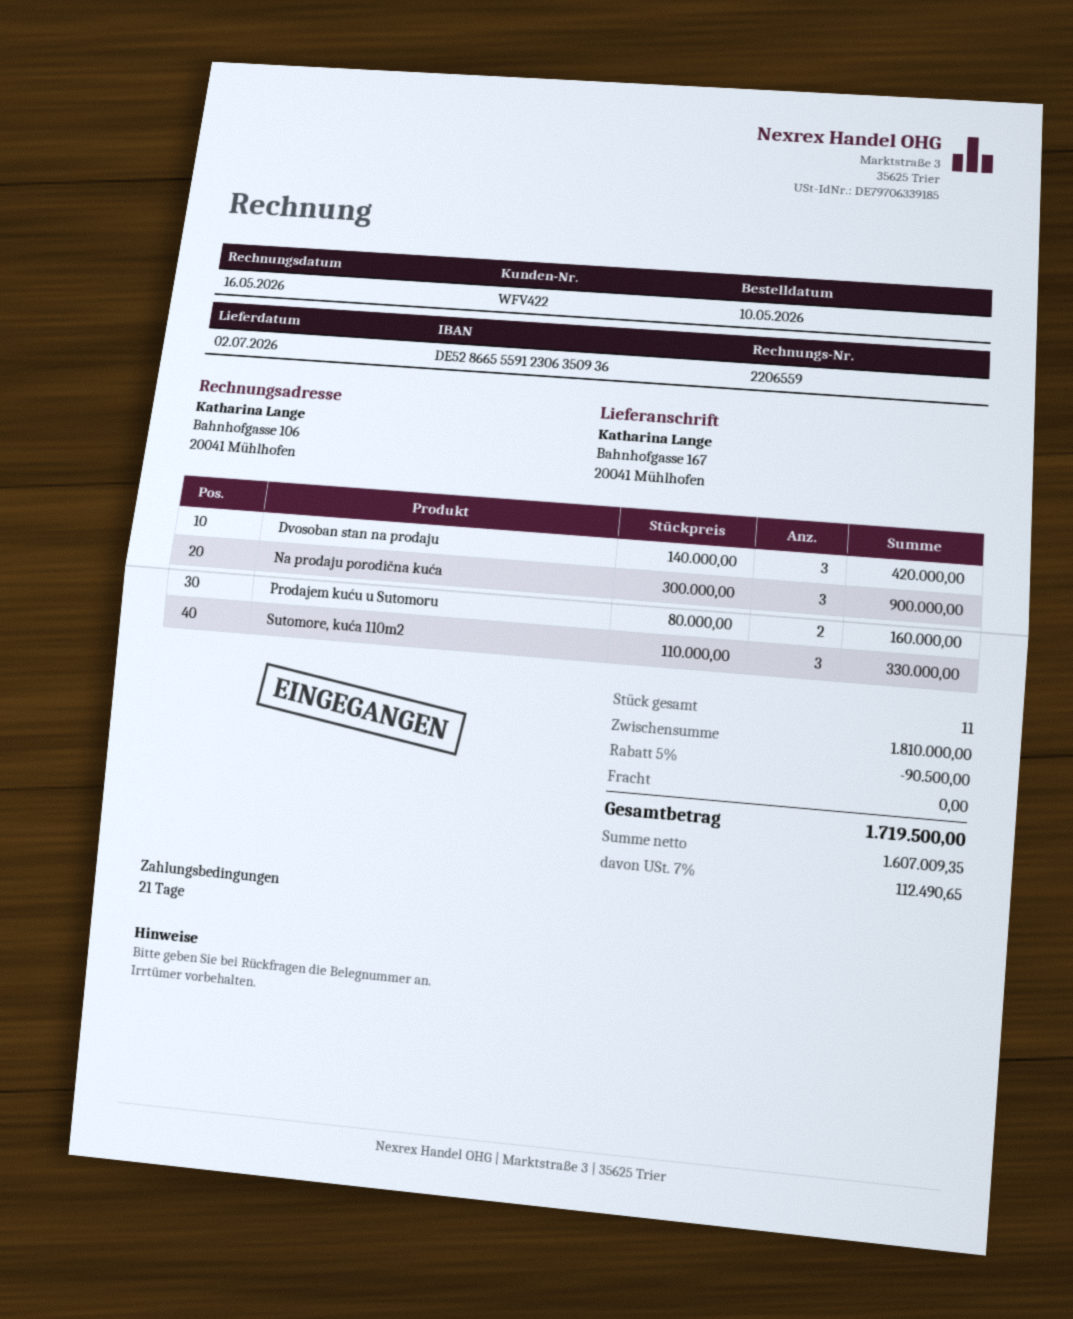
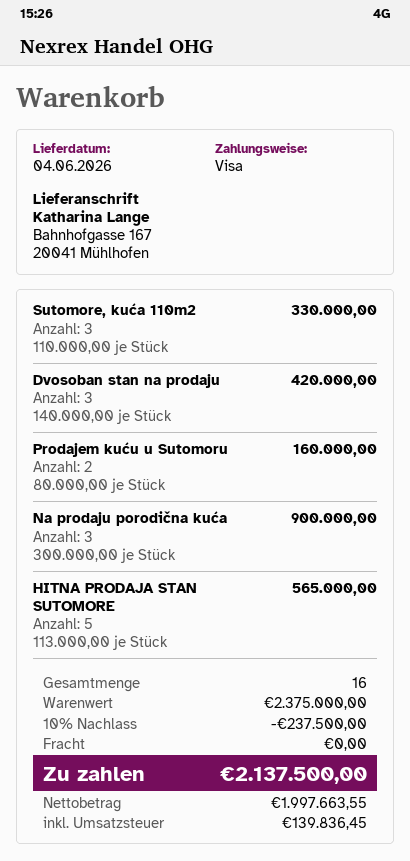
delivery date: 2026-07-02 -> 2026-06-04
HITNA PRODAJA STAN SUTOMORE: none -> 5 x 113000.00 = 565000.00
total quantity: 11 -> 16
subtotal: 1810000.00 -> 2375000.00
discount: 5% = 90500.00 -> 10% = 237500.00
net: 1607009.35 -> 1997663.55
tax: 112490.65 -> 139836.45
total: 1719500.00 -> 2137500.00

